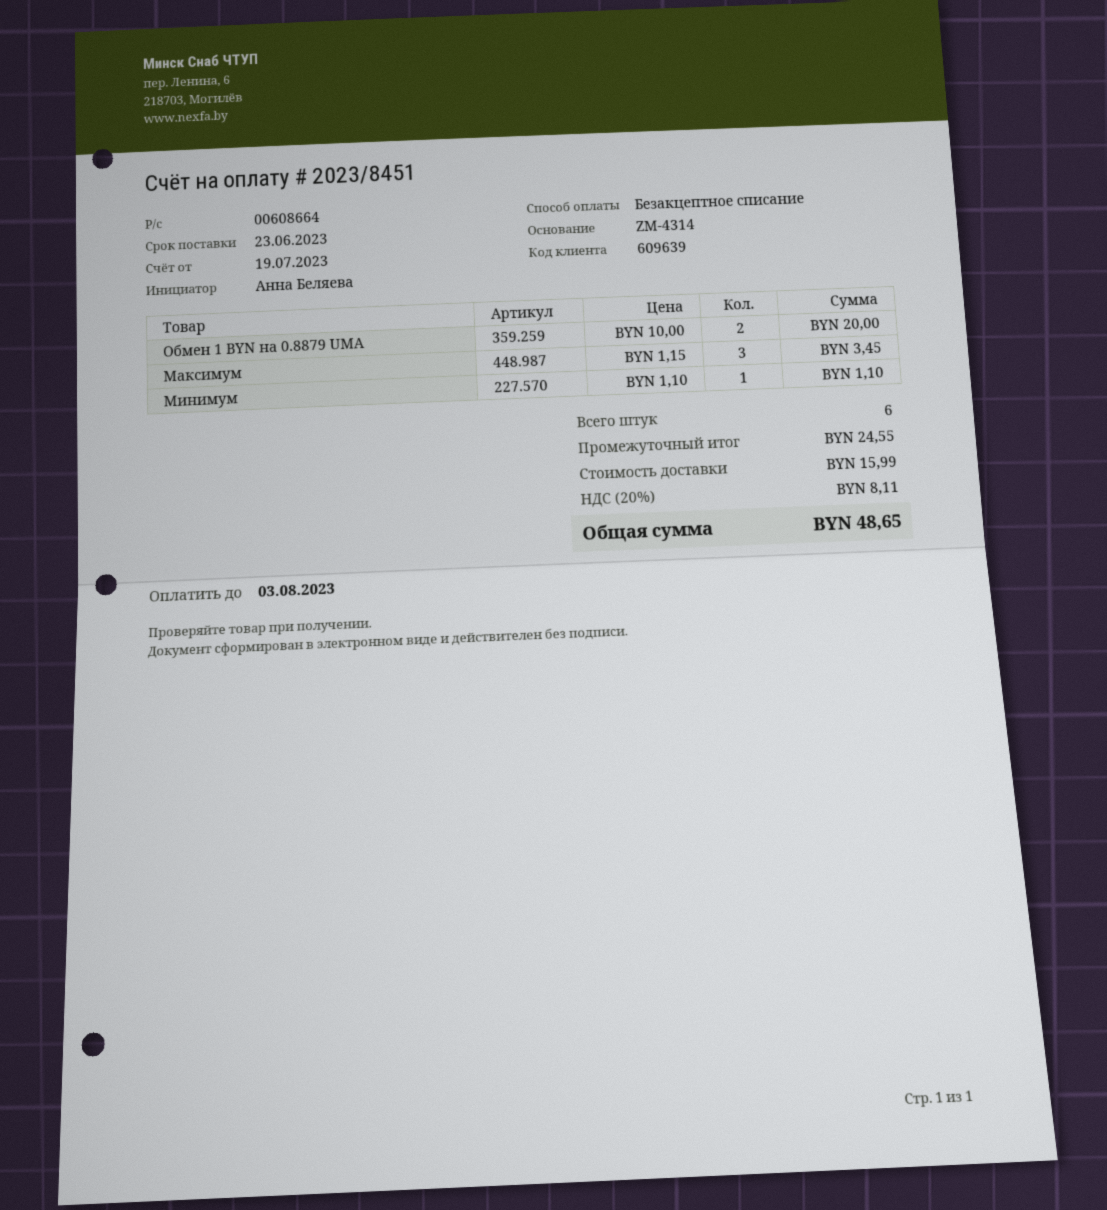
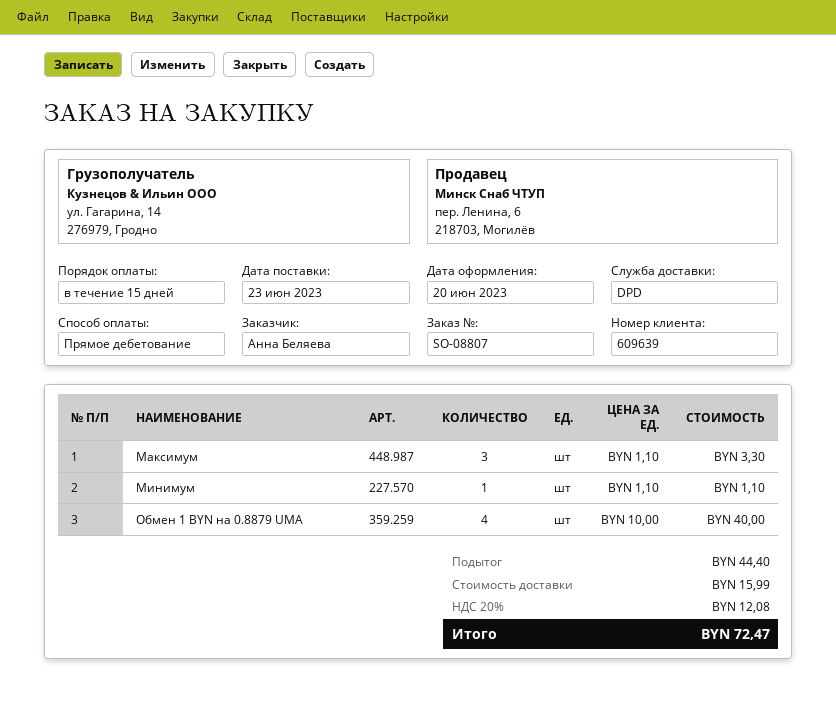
Обмен 1 BYN на 0.8879 UMA: 2 x 10.00 = 20.00 -> 4 x 10.00 = 40.00
Максимум: 3 x 1.15 = 3.45 -> 3 x 1.10 = 3.30
subtotal: 24.55 -> 44.40
tax: 20% = 8.11 -> 20% = 12.08
total: 48.65 -> 72.47

